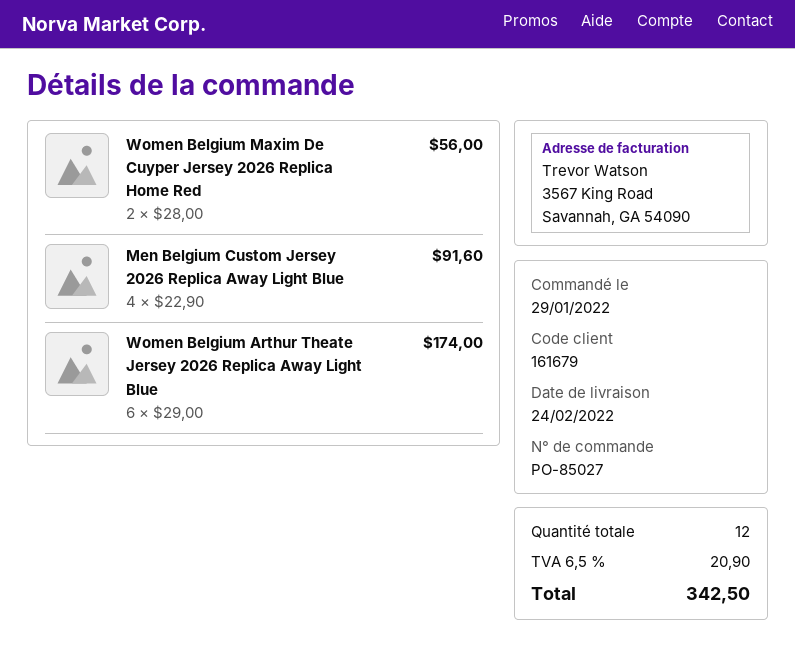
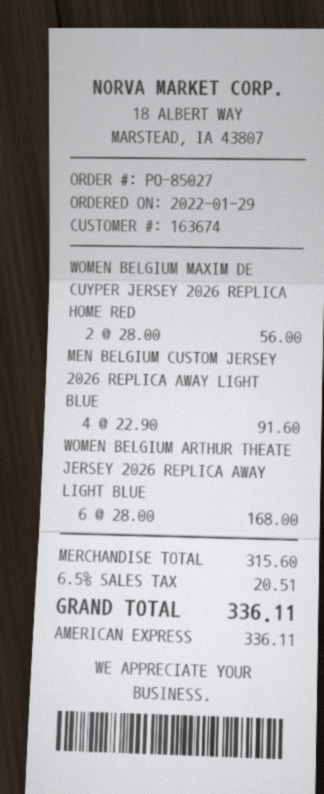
customer number: 161679 -> 163674
Women Belgium Arthur Theate Jersey 2026 Replica Away Light Blue: 6 x 29.00 = 174.00 -> 6 x 28.00 = 168.00
tax: 6.5% = 20.90 -> 6.5% = 20.51
total: 342.50 -> 336.11

